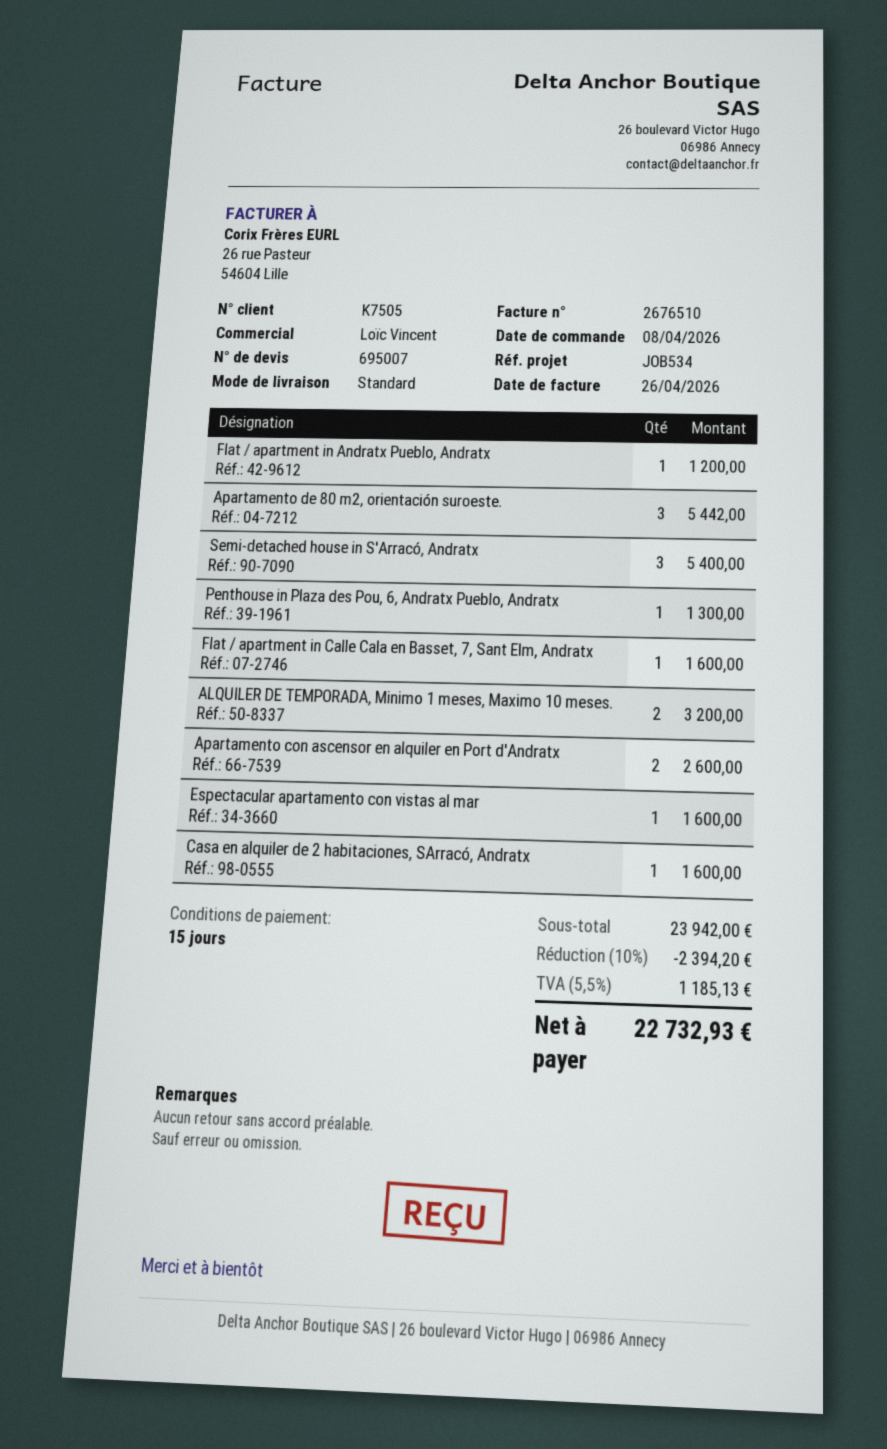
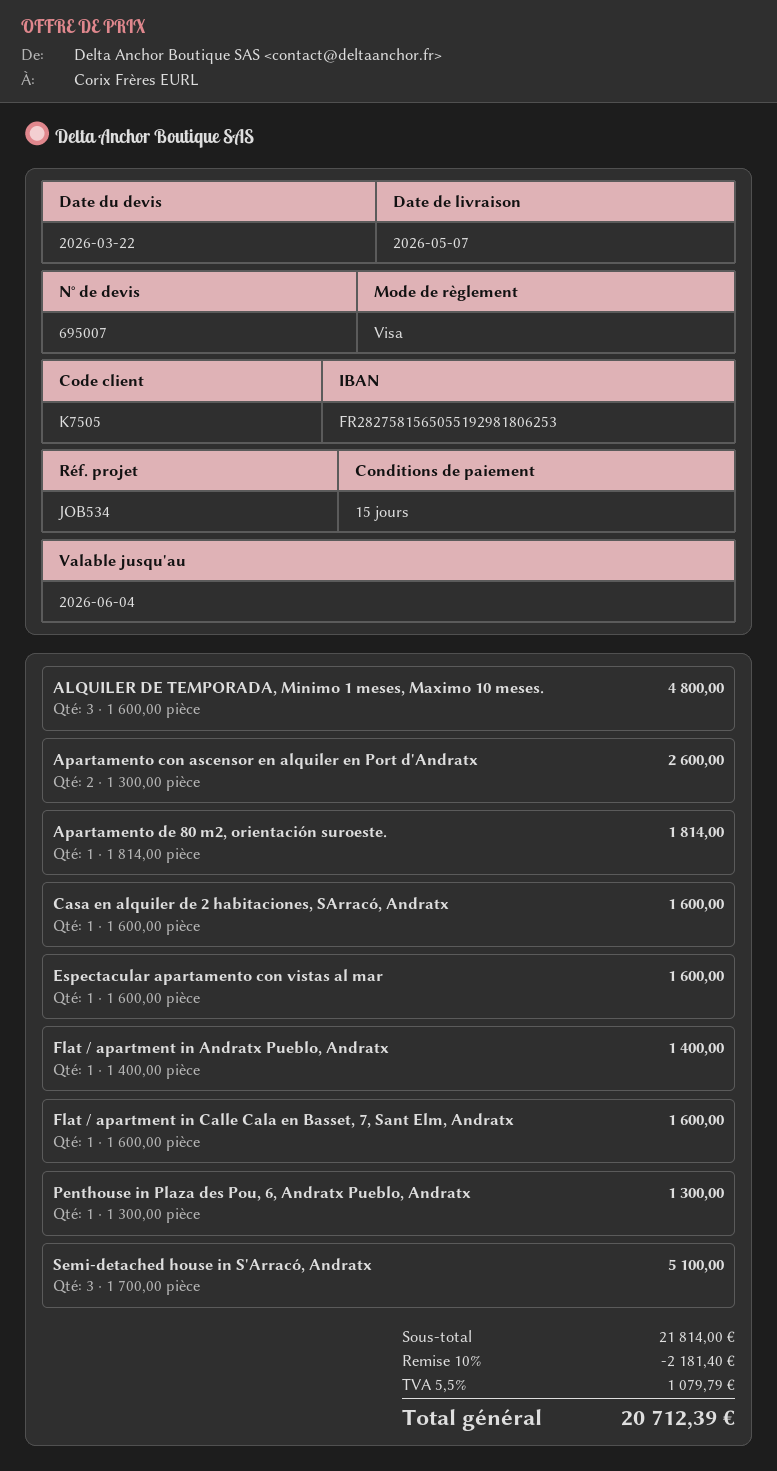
Flat / apartment in Andratx Pueblo, Andratx: 1 for 1200.00 -> 1 for 1400.00
Apartamento de 80 m2, orientación suroeste.: 3 for 5442.00 -> 1 for 1814.00
Semi-detached house in S'Arracó, Andratx: 3 for 5400.00 -> 3 for 5100.00
ALQUILER DE TEMPORADA, Minimo 1 meses, Maximo 10 meses.: 2 for 3200.00 -> 3 for 4800.00
subtotal: 23942.00 -> 21814.00
discount: 10% = 2394.20 -> 10% = 2181.40
tax: 5.5% = 1185.13 -> 5.5% = 1079.79
total: 22732.93 -> 20712.39

